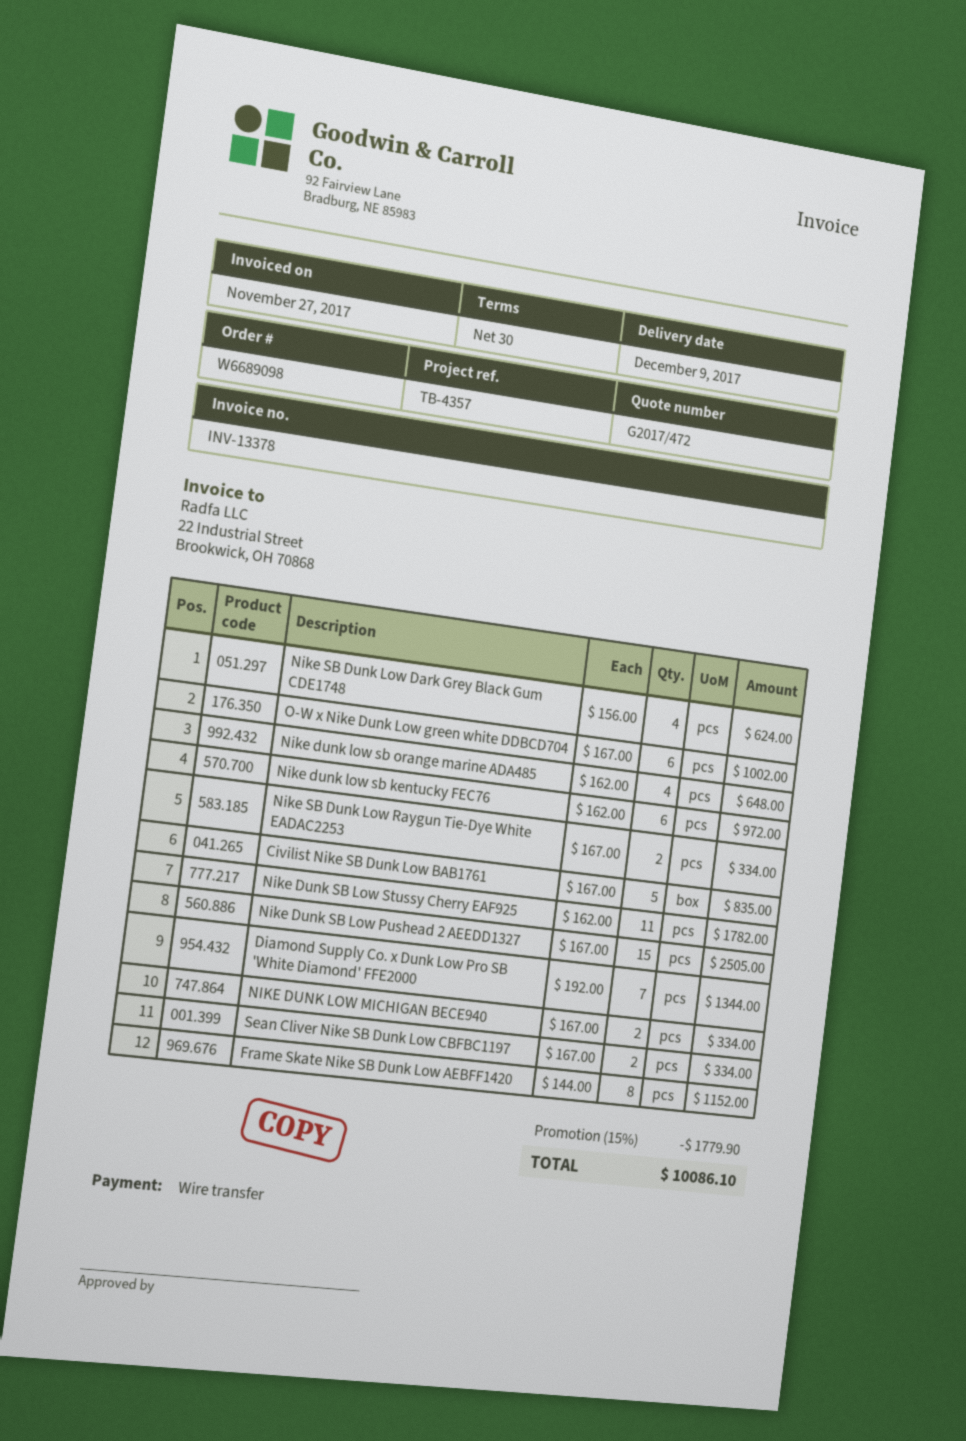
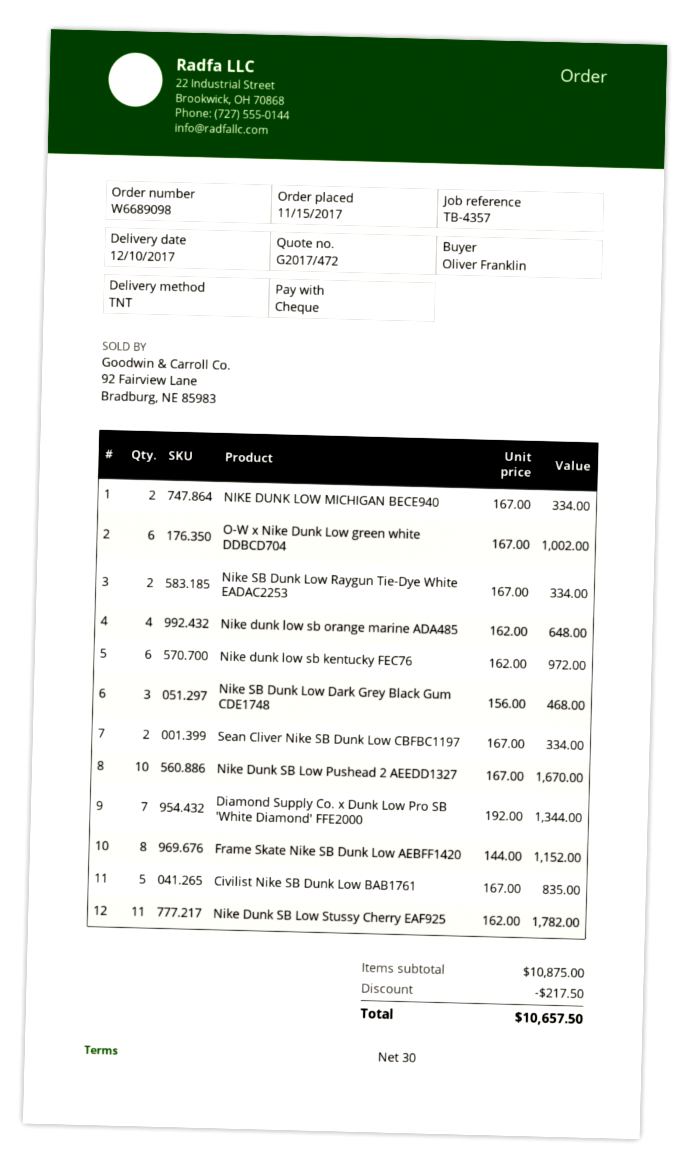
delivery date: 2017-12-09 -> 2017-12-10
payment method: bank transfer -> cheque
Nike SB Dunk Low Dark Grey Black Gum CDE1748: 4 x 156.00 = 624.00 -> 3 x 156.00 = 468.00
Nike Dunk SB Low Pushead 2 AEEDD1327: 15 x 167.00 = 2505.00 -> 10 x 167.00 = 1670.00
discount: 1779.90 -> 217.50
total: 10086.10 -> 10657.50

